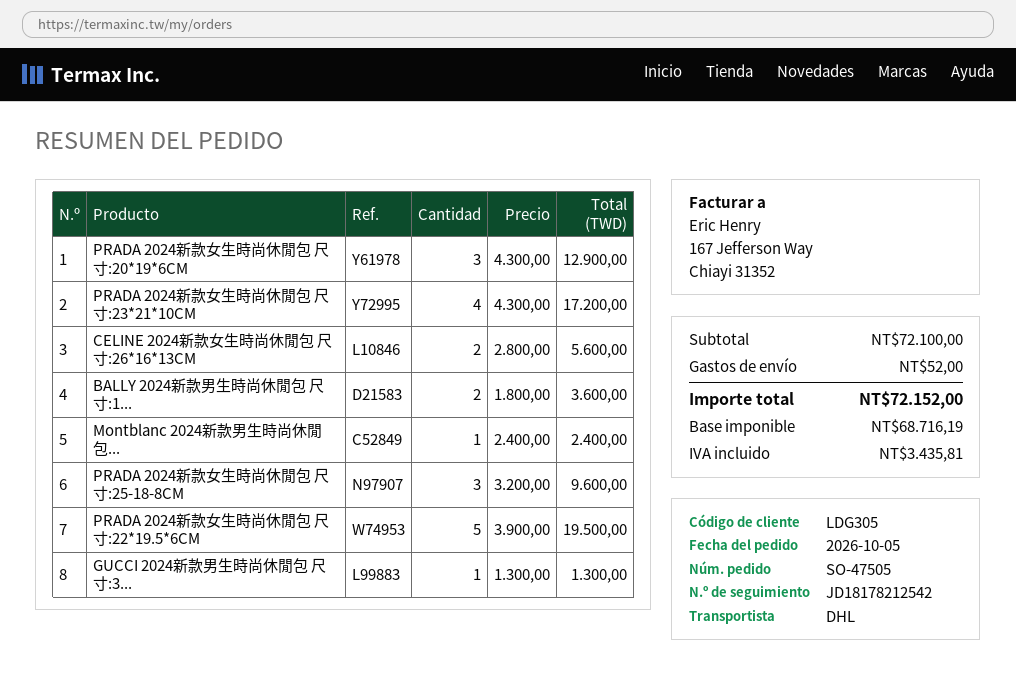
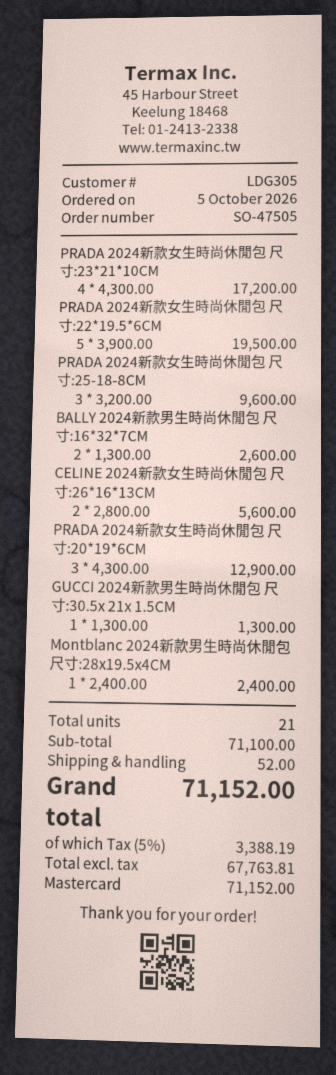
BALLY 2024新款男生時尚休閒包 尺寸:1...: 2 x 1800.00 = 3600.00 -> 2 x 1300.00 = 2600.00
subtotal: 72100.00 -> 71100.00
net: 68716.19 -> 67763.81
tax: 3435.81 -> 3388.19
total: 72152.00 -> 71152.00

